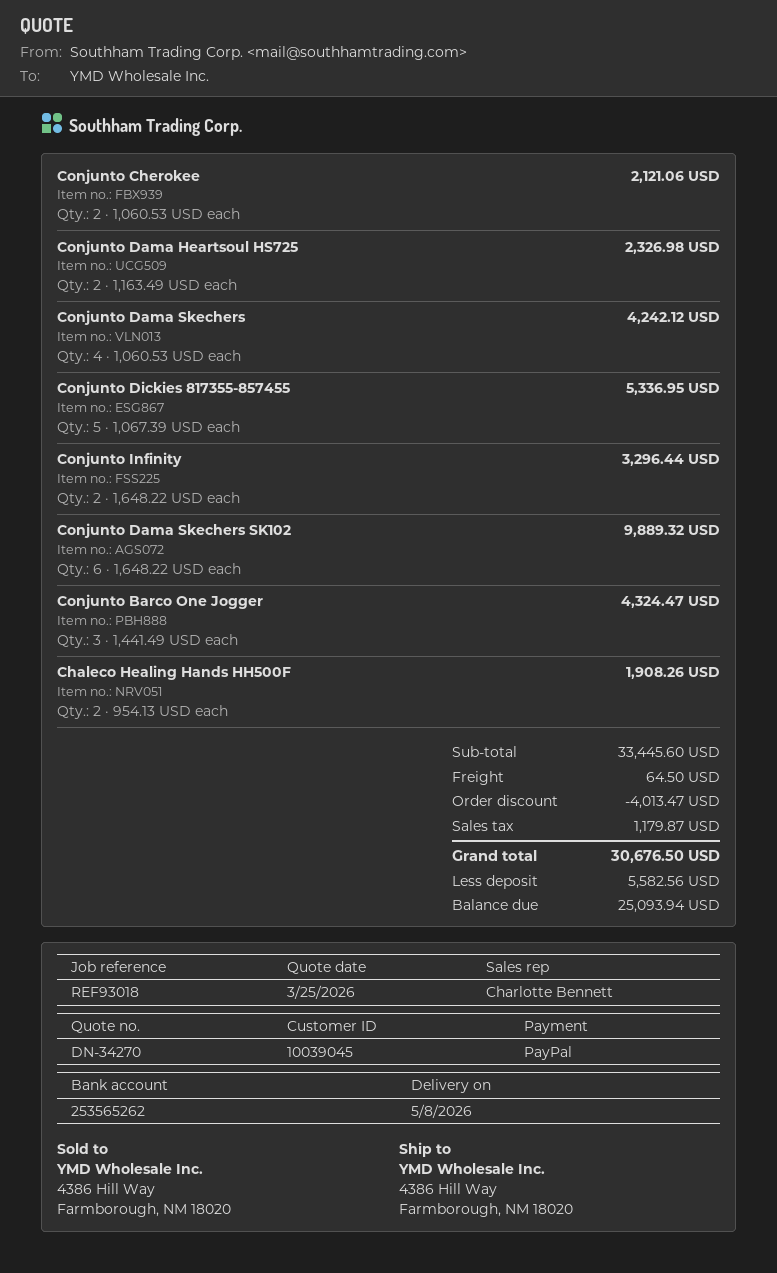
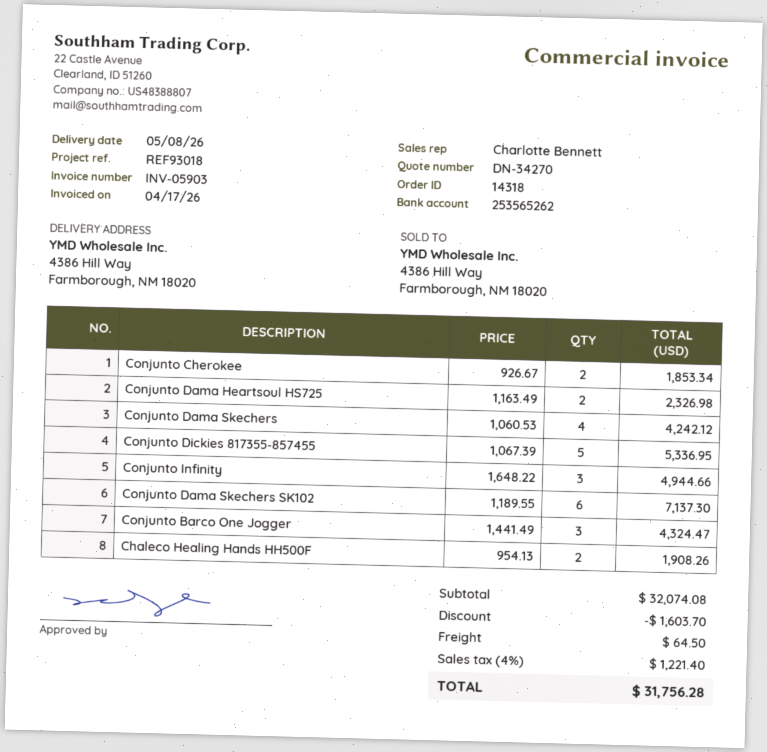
Conjunto Cherokee: 2 x 1060.53 = 2121.06 -> 2 x 926.67 = 1853.34
Conjunto Infinity: 2 x 1648.22 = 3296.44 -> 3 x 1648.22 = 4944.66
Conjunto Dama Skechers SK102: 6 x 1648.22 = 9889.32 -> 6 x 1189.55 = 7137.30
subtotal: 33445.60 -> 32074.08
discount: 4013.47 -> 1603.70
tax: 1179.87 -> 1221.40
total: 30676.50 -> 31756.28

